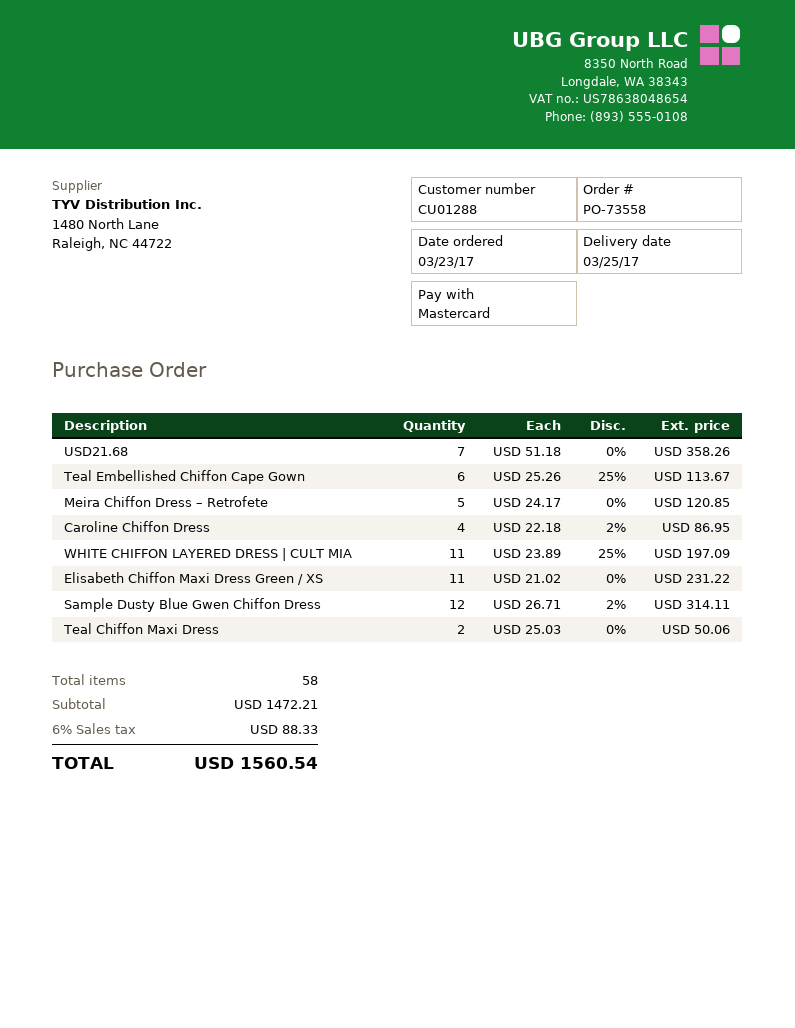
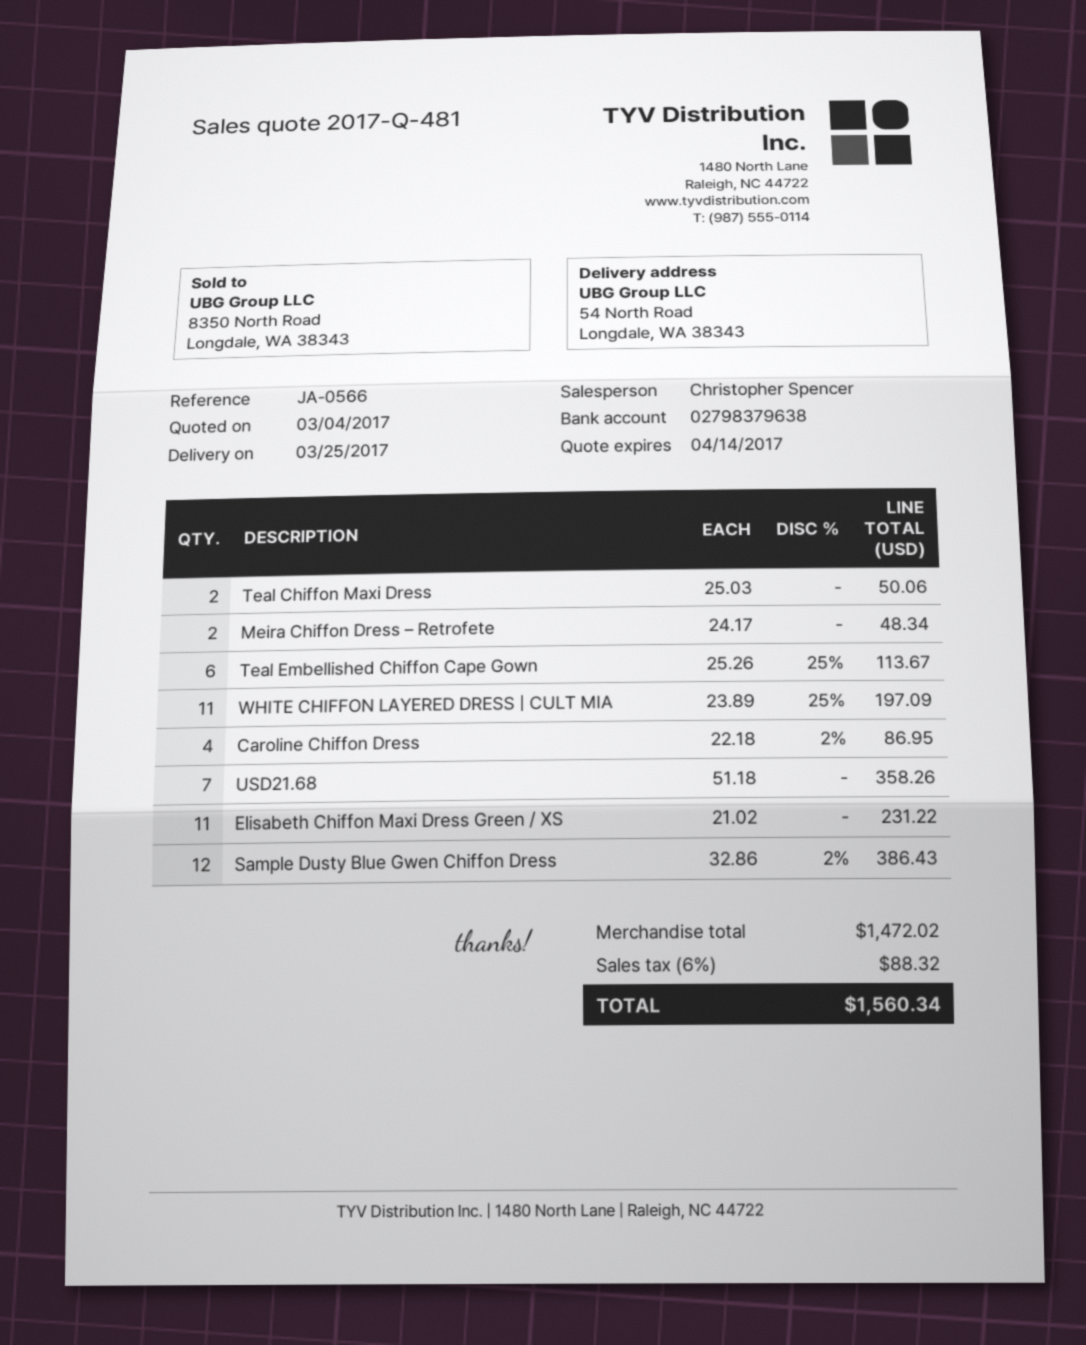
Meira Chiffon Dress – Retrofete: 5 x 24.17 = 120.85 -> 2 x 24.17 = 48.34
Sample Dusty Blue Gwen Chiffon Dress: 12 x 26.71 - 2% = 314.11 -> 12 x 32.86 - 2% = 386.43
subtotal: 1472.21 -> 1472.02
tax: 6% = 88.33 -> 6% = 88.32
total: 1560.54 -> 1560.34

